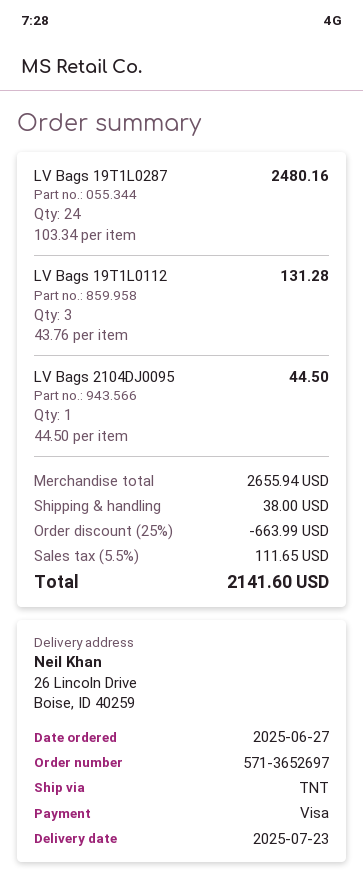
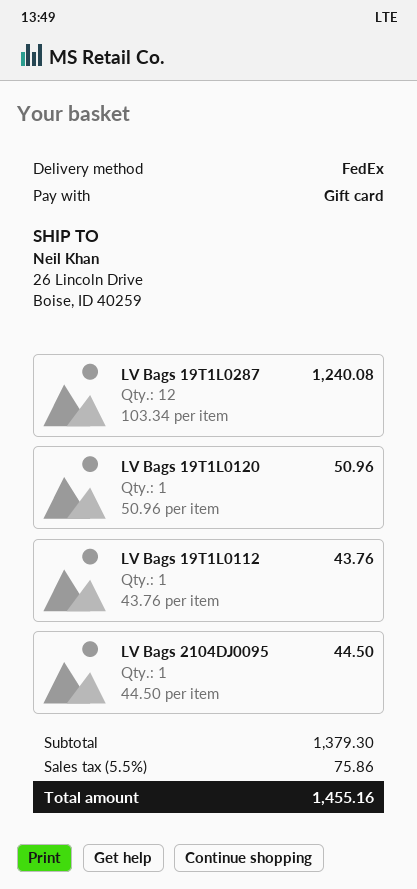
payment method: Visa -> gift card
shipping method: TNT -> FedEx
LV Bags 19T1L0287: 24 x 103.34 = 2480.16 -> 12 x 103.34 = 1240.08
LV Bags 19T1L0112: 3 x 43.76 = 131.28 -> 1 x 43.76 = 43.76
LV Bags 19T1L0120: none -> 1 x 50.96 = 50.96
subtotal: 2655.94 -> 1379.30
discount: 25% = 663.99 -> none
shipping: 38.00 -> none
tax: 5.5% = 111.65 -> 5.5% = 75.86
total: 2141.60 -> 1455.16

